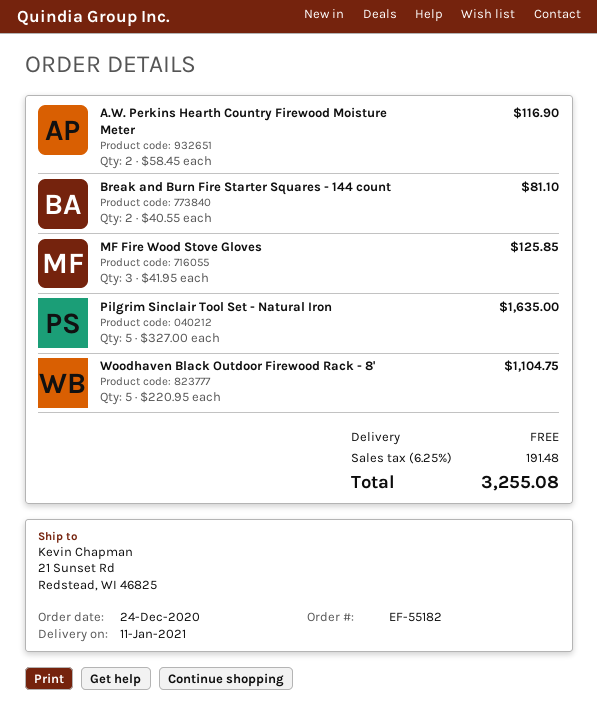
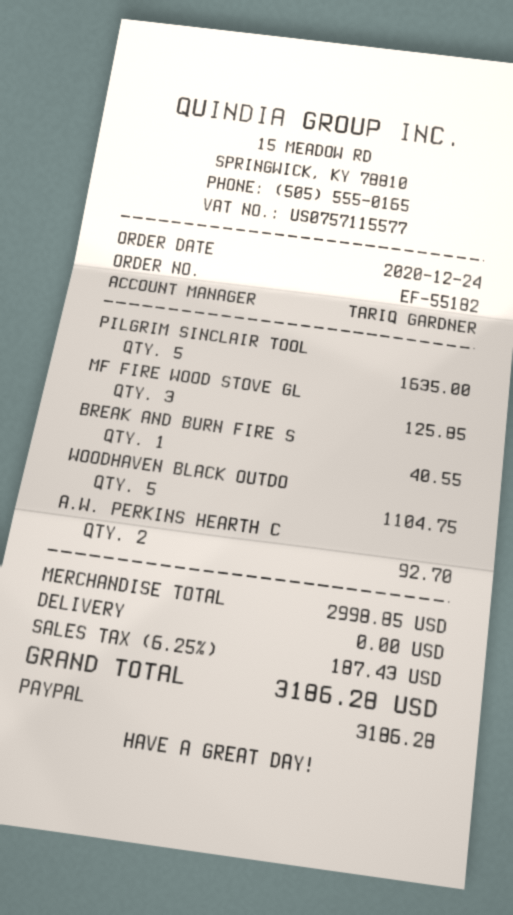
A.W. Perkins Hearth Country Firewood Moisture Meter: 2 for 116.90 -> 2 for 92.70
Break and Burn Fire Starter Squares - 144 count: 2 for 81.10 -> 1 for 40.55
tax: 6.25% = 191.48 -> 6.25% = 187.43
total: 3255.08 -> 3186.28

